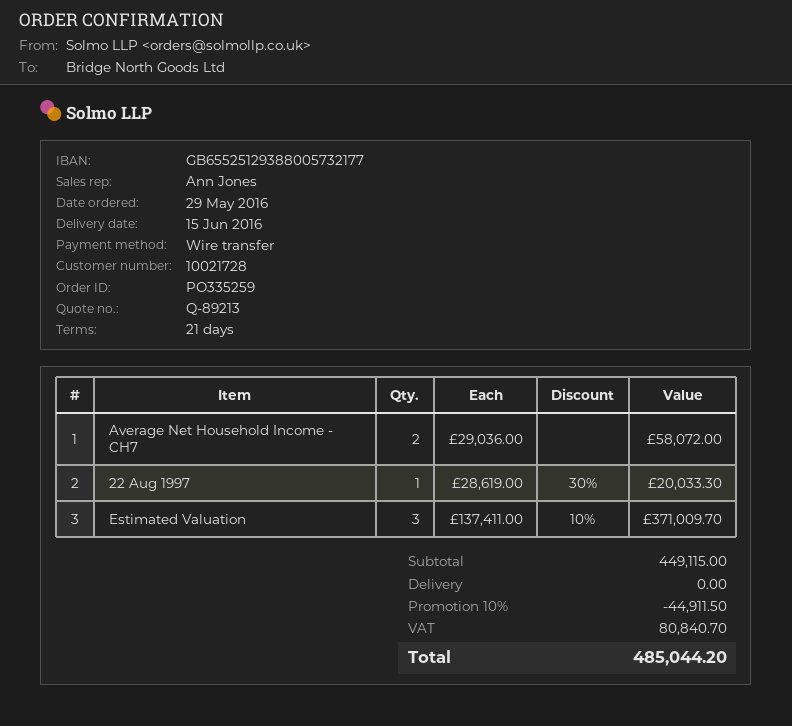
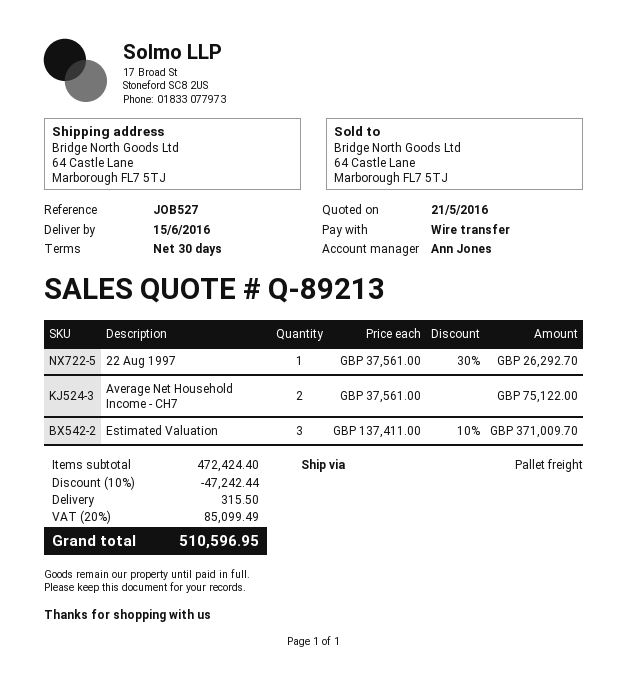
payment terms: 21 days -> 30 days
Average Net Household Income - CH7: 2 x 29036.00 = 58072.00 -> 2 x 37561.00 = 75122.00
22 Aug 1997: 1 x 28619.00 - 30% = 20033.30 -> 1 x 37561.00 - 30% = 26292.70
subtotal: 449115.00 -> 472424.40
discount: 10% = 44911.50 -> 10% = 47242.44
shipping: 0.00 -> 315.50
tax: 80840.70 -> 85099.49
total: 485044.20 -> 510596.95

